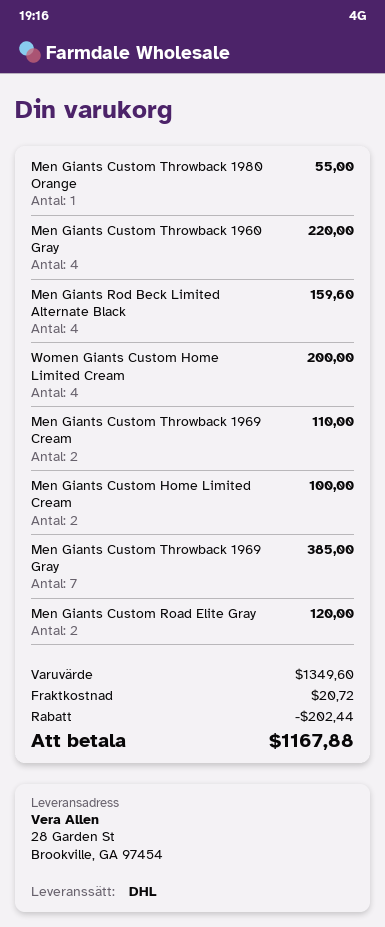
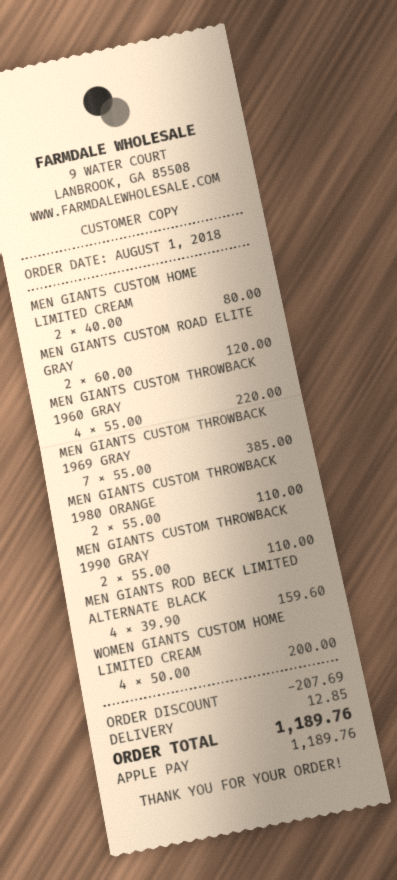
Men Giants Custom Throwback 1980 Orange: 1 for 55.00 -> 2 for 110.00
Men Giants Custom Throwback 1969 Cream: 2 for 110.00 -> none
Men Giants Custom Home Limited Cream: 2 for 100.00 -> 2 for 80.00
MEN GIANTS CUSTOM THROWBACK 1990 GRAY: none -> 2 for 110.00
discount: 202.44 -> 207.69
shipping: 20.72 -> 12.85
total: 1167.88 -> 1189.76

